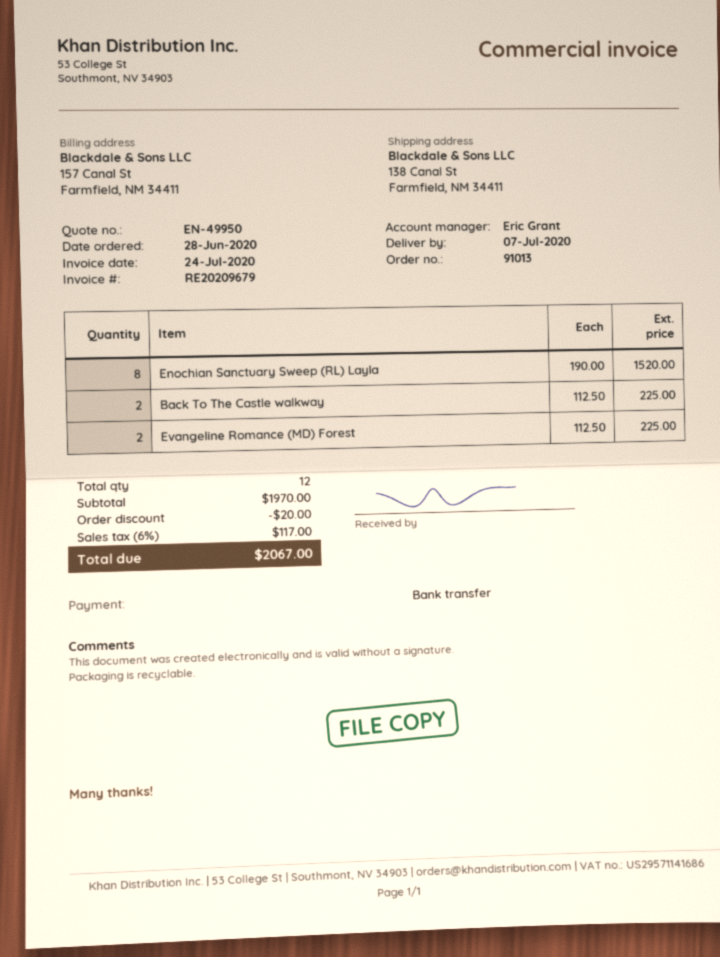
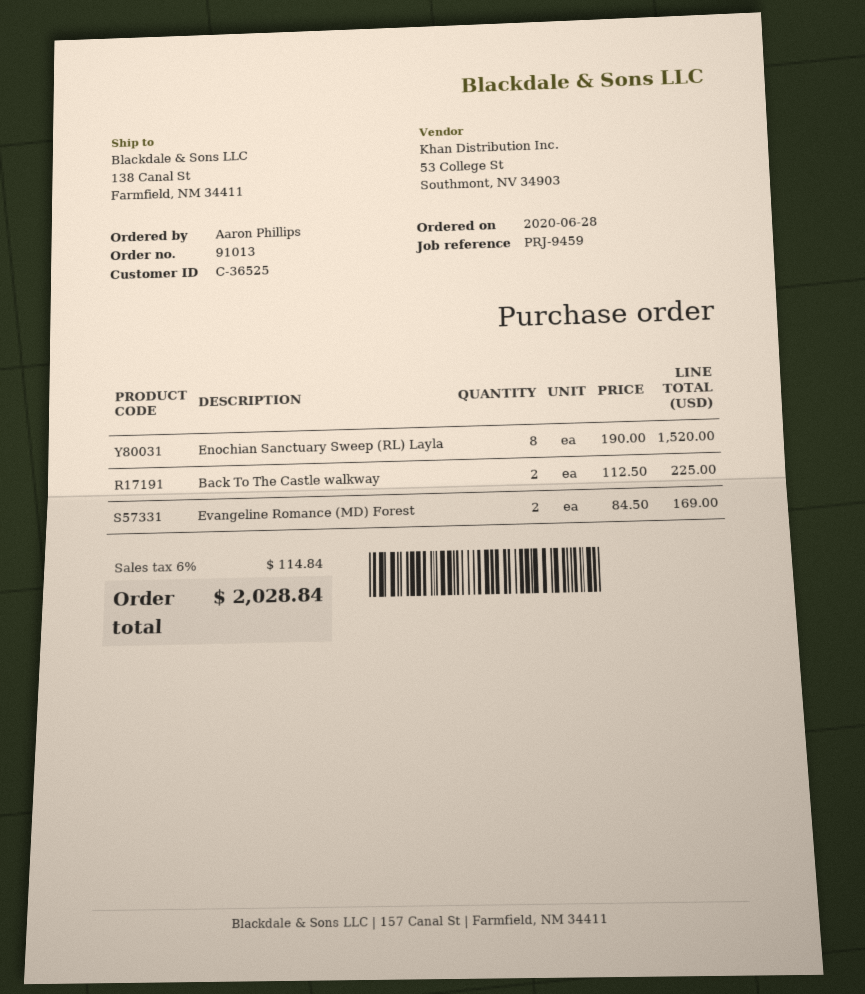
Evangeline Romance (MD) Forest: 2 x 112.50 = 225.00 -> 2 x 84.50 = 169.00
discount: 20.00 -> none
tax: 6% = 117.00 -> 6% = 114.84
total: 2067.00 -> 2028.84

